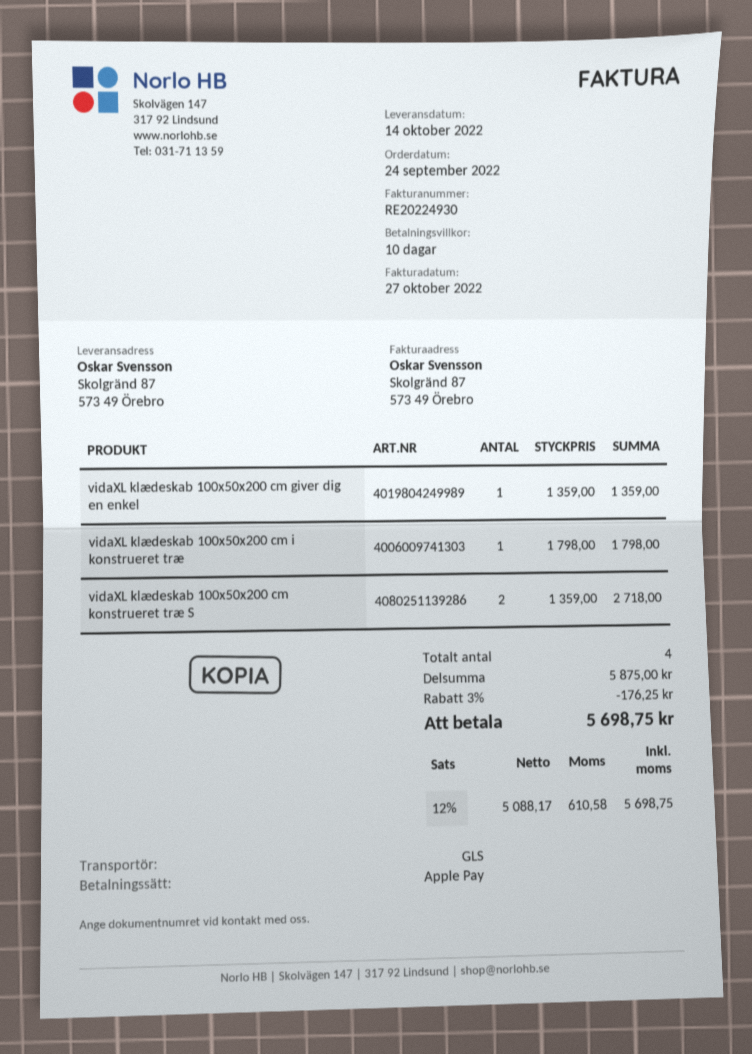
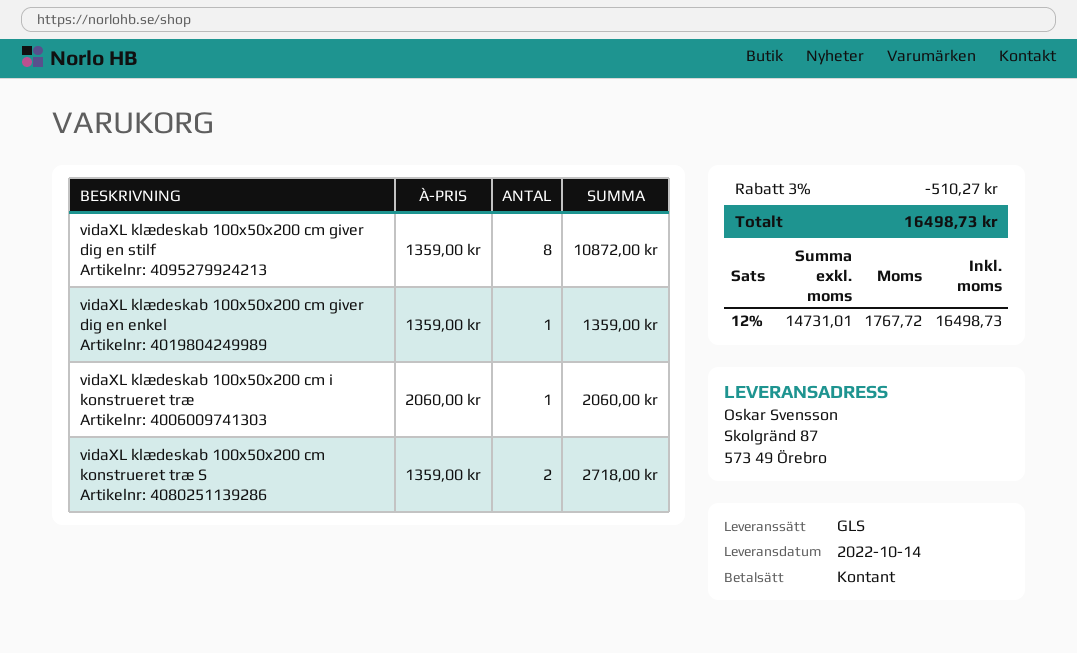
payment method: Apple Pay -> cash
vidaXL klædeskab 100x50x200 cm i konstrueret træ: 1 x 1798.00 = 1798.00 -> 1 x 2060.00 = 2060.00
vidaXL klædeskab 100x50x200 cm giver dig en stilf: none -> 8 x 1359.00 = 10872.00
discount: 3% = 176.25 -> 3% = 510.27
net: 5088.17 -> 14731.01
tax: 12% = 610.58 -> 12% = 1767.72
total: 5698.75 -> 16498.73

